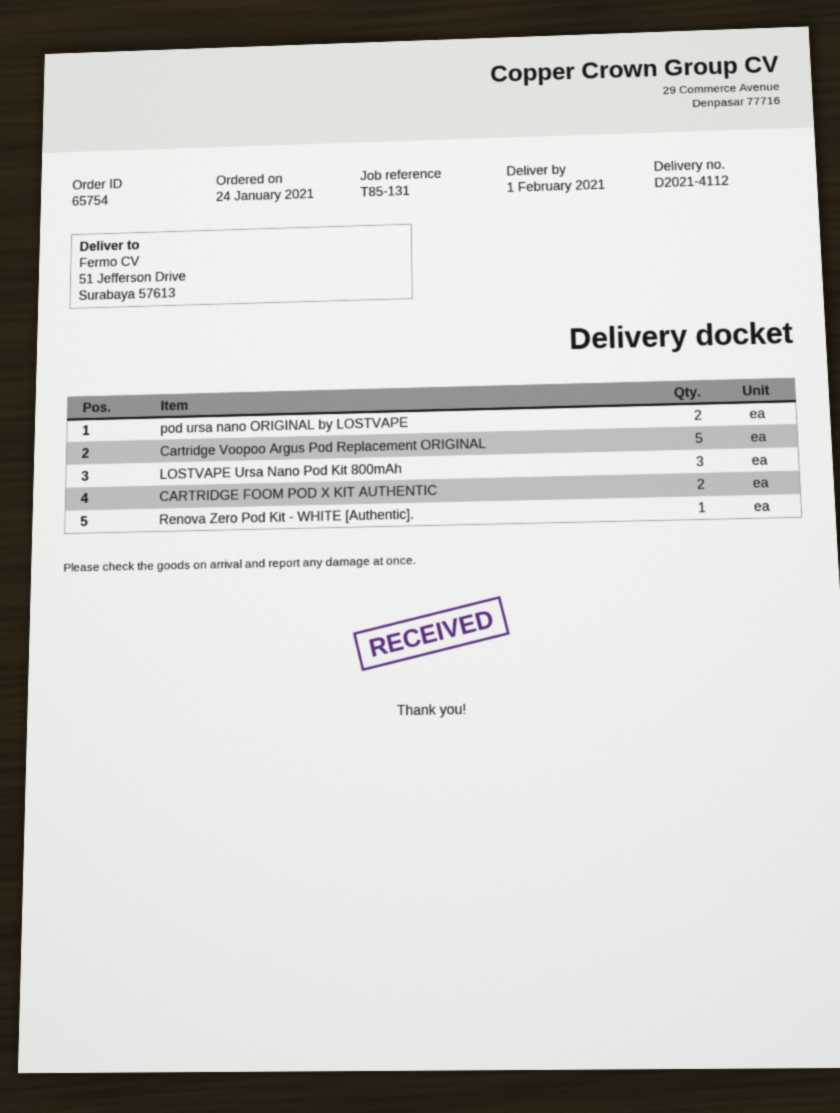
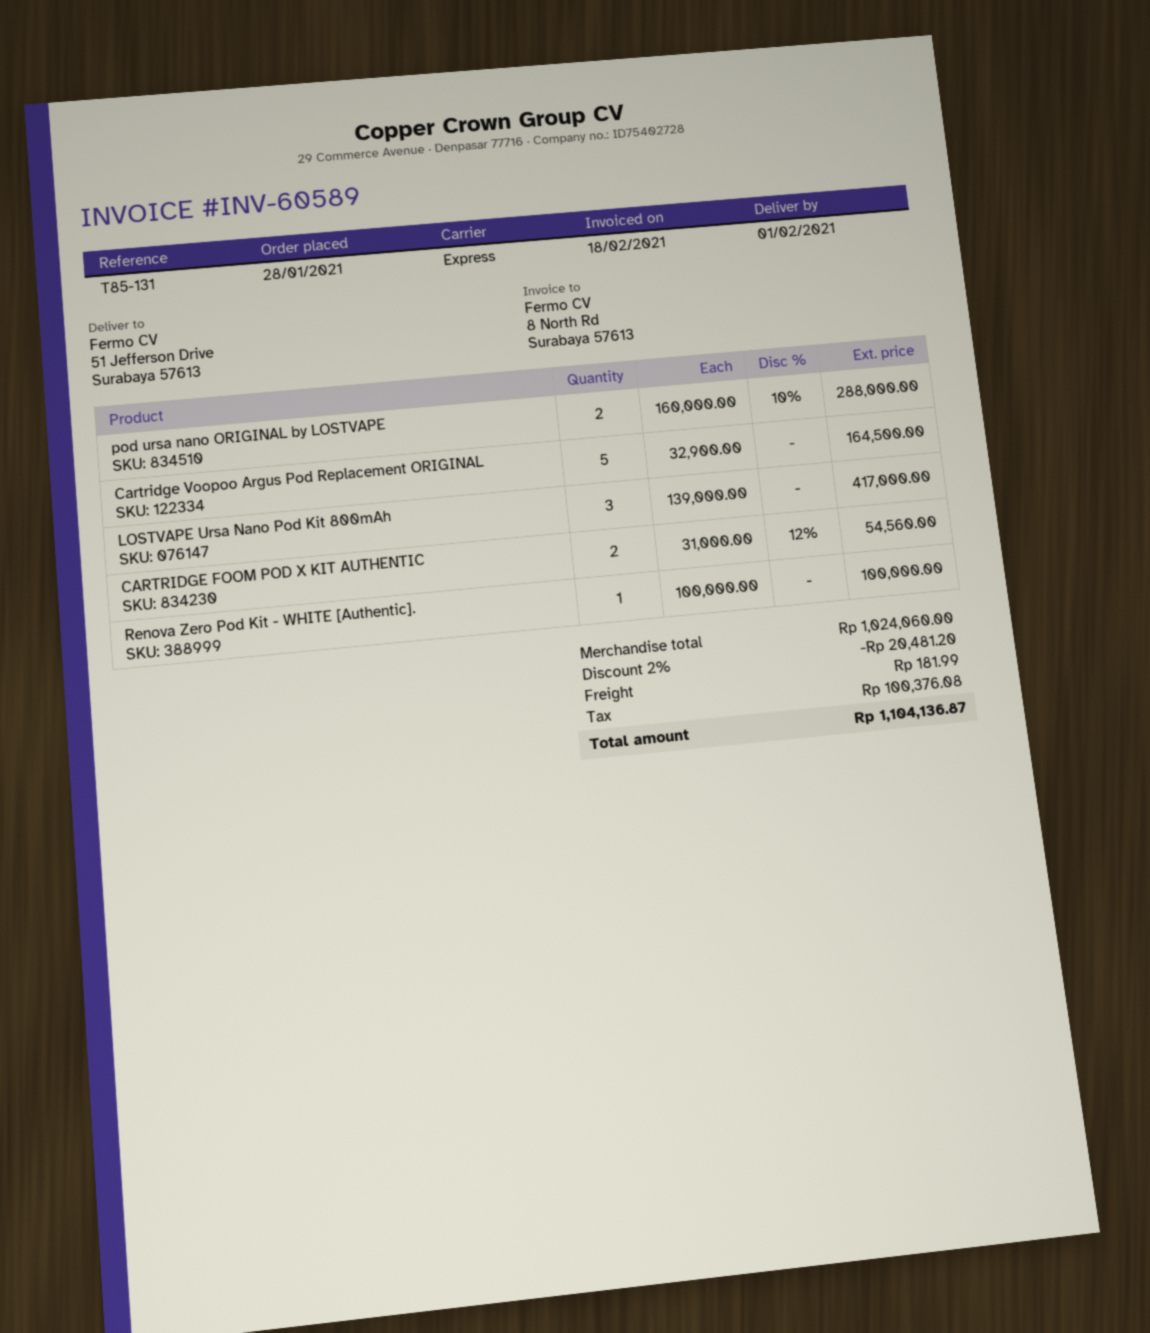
order date: 2021-01-24 -> 2021-01-28

